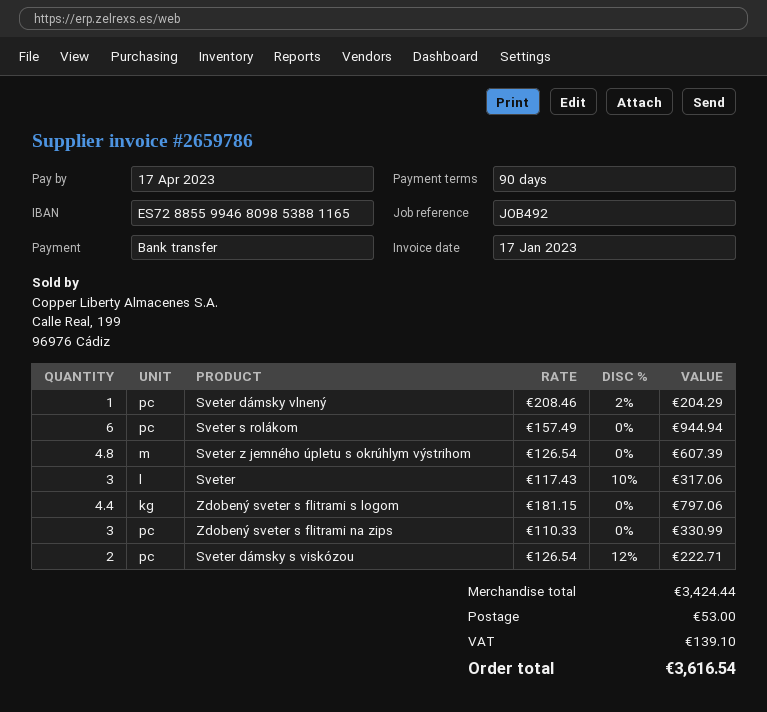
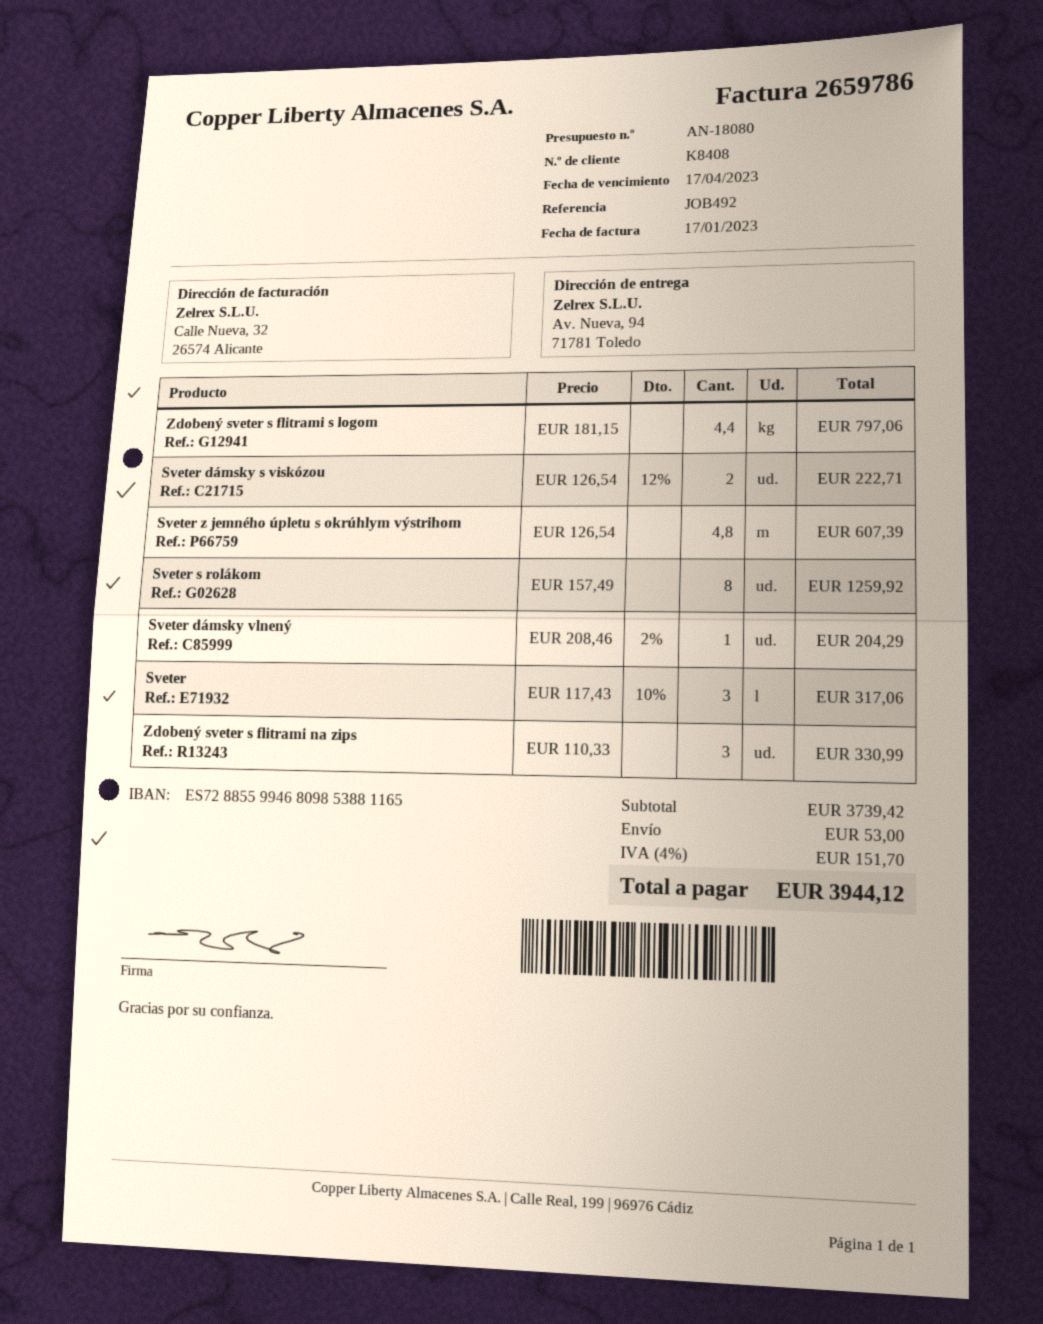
Sveter s rolákom: 6 x 157.49 = 944.94 -> 8 x 157.49 = 1259.92
subtotal: 3424.44 -> 3739.42
tax: 139.10 -> 151.70
total: 3616.54 -> 3944.12

